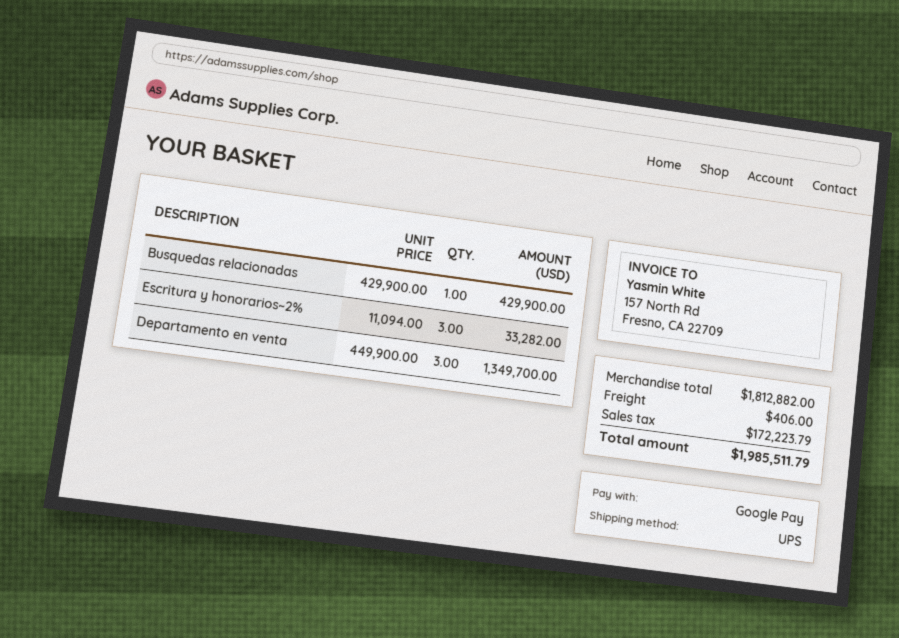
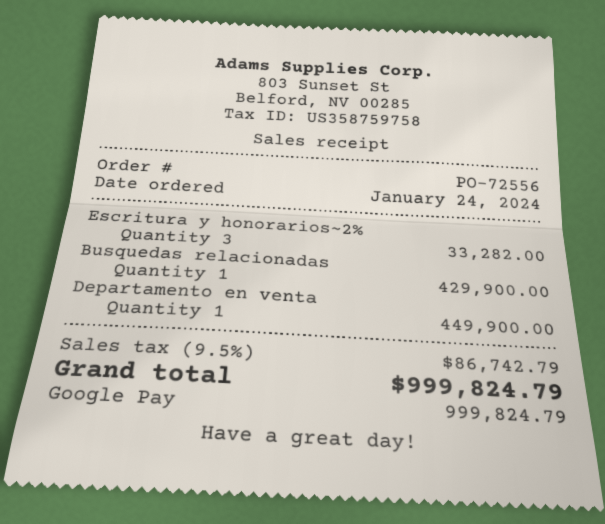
Departamento en venta: 3 for 1349700.00 -> 1 for 449900.00
shipping: 406.00 -> none
tax: 172223.79 -> 86742.79
total: 1985511.79 -> 999824.79

